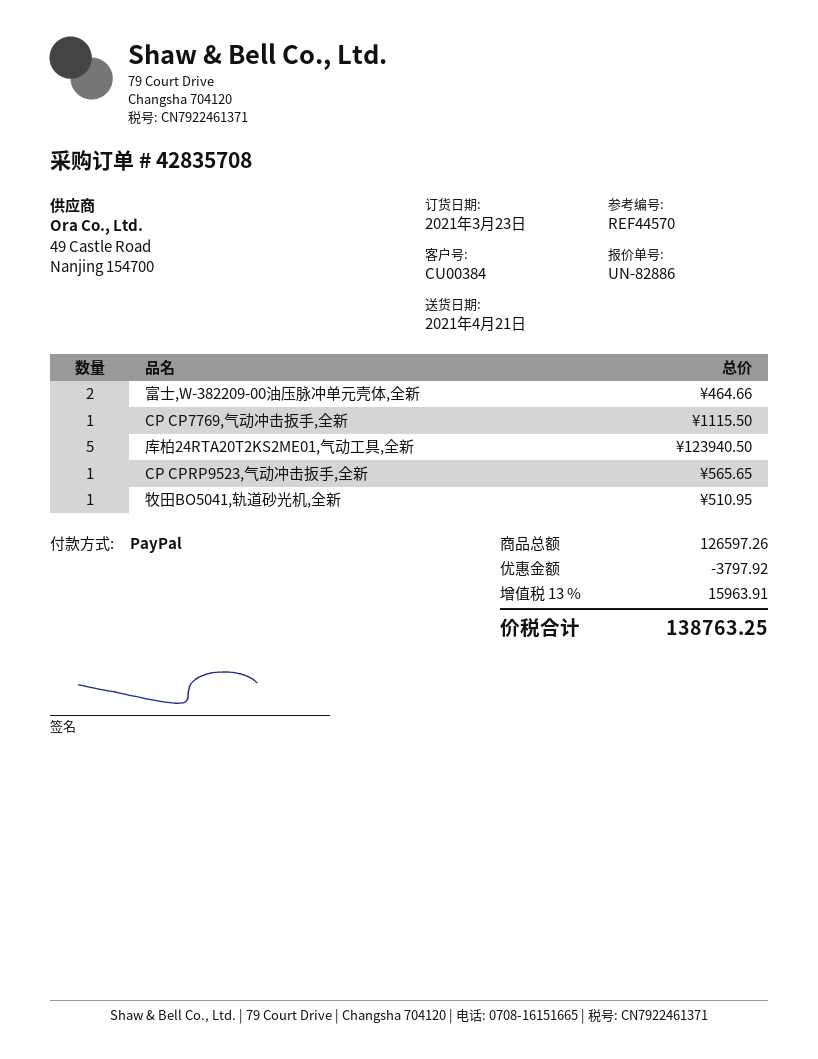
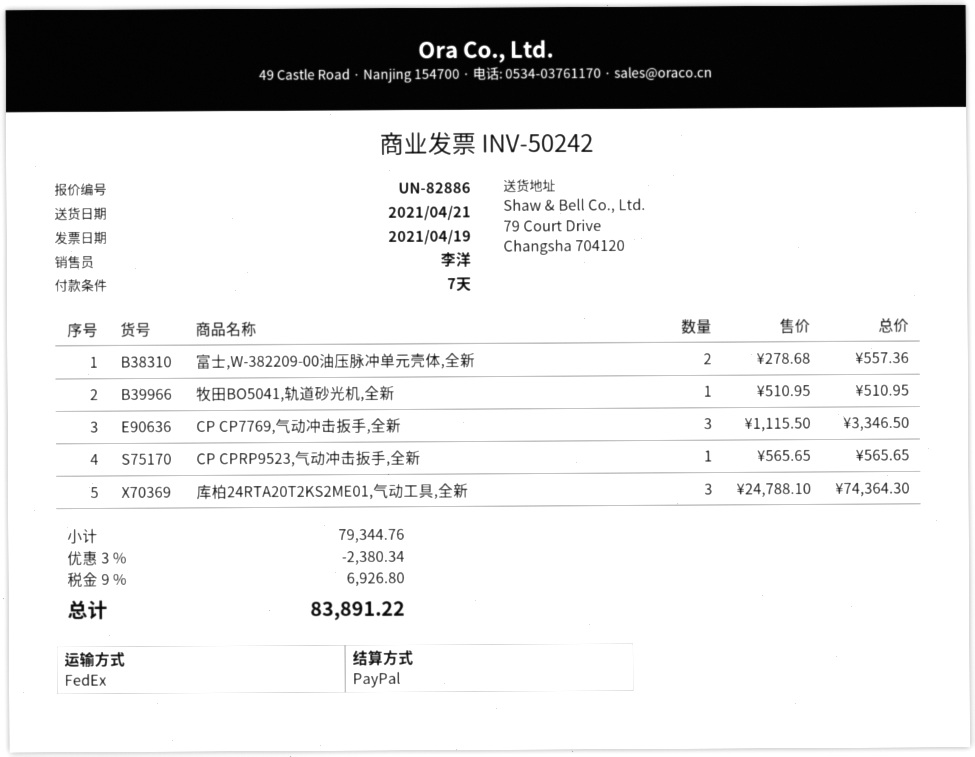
富士,W-382209-00油压脉冲单元壳体,全新: 2 for 464.66 -> 2 for 557.36
CP CP7769,气动冲击扳手,全新: 1 for 1115.50 -> 3 for 3346.50
库柏24RTA20T2KS2ME01,气动工具,全新: 5 for 123940.50 -> 3 for 74364.30
subtotal: 126597.26 -> 79344.76
discount: 3797.92 -> 2380.34
tax: 13% = 15963.91 -> 9% = 6926.80
total: 138763.25 -> 83891.22

